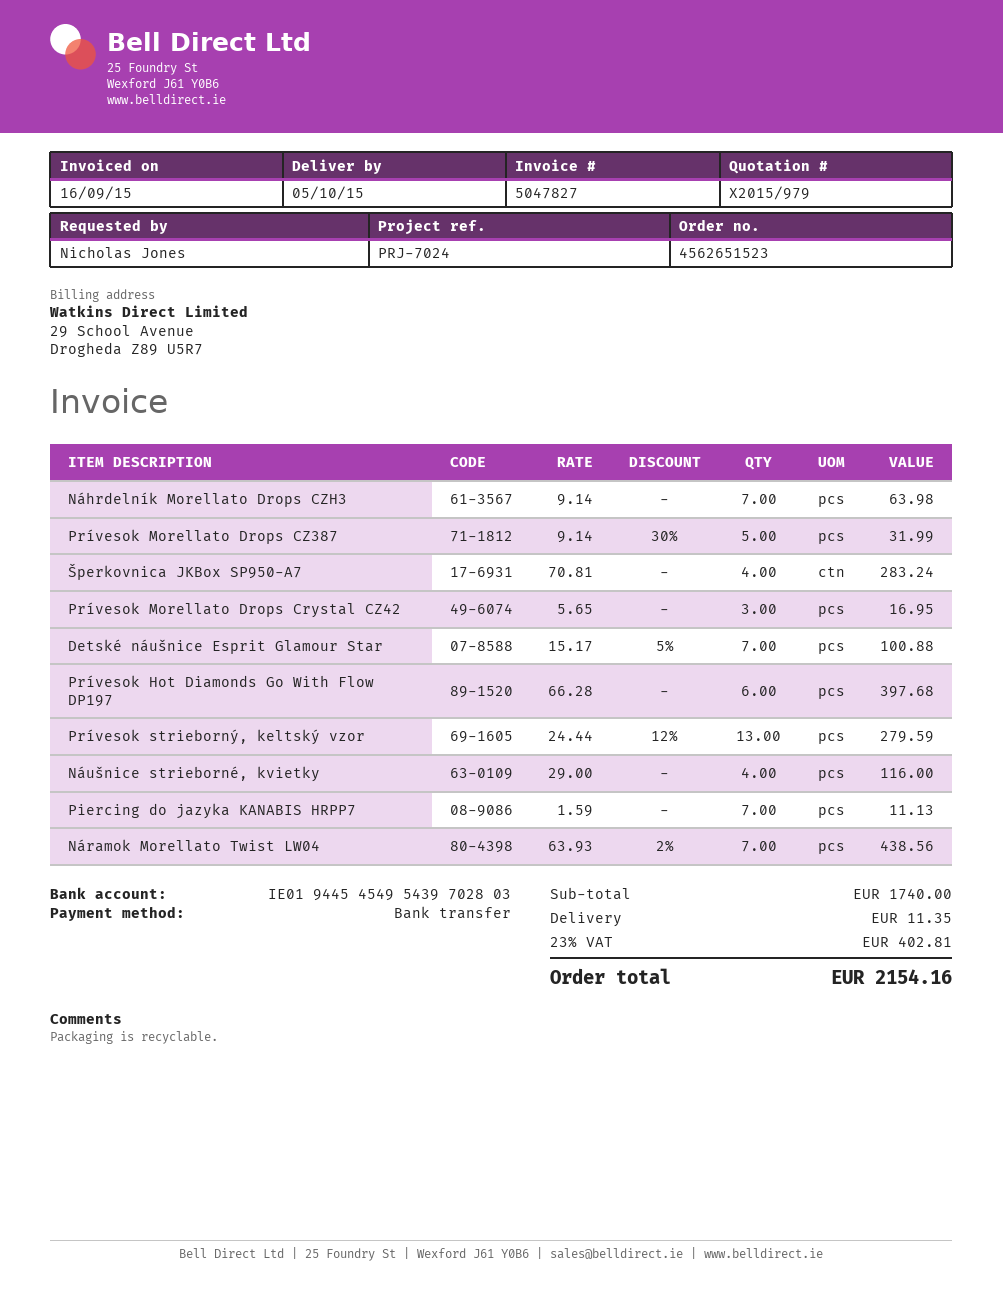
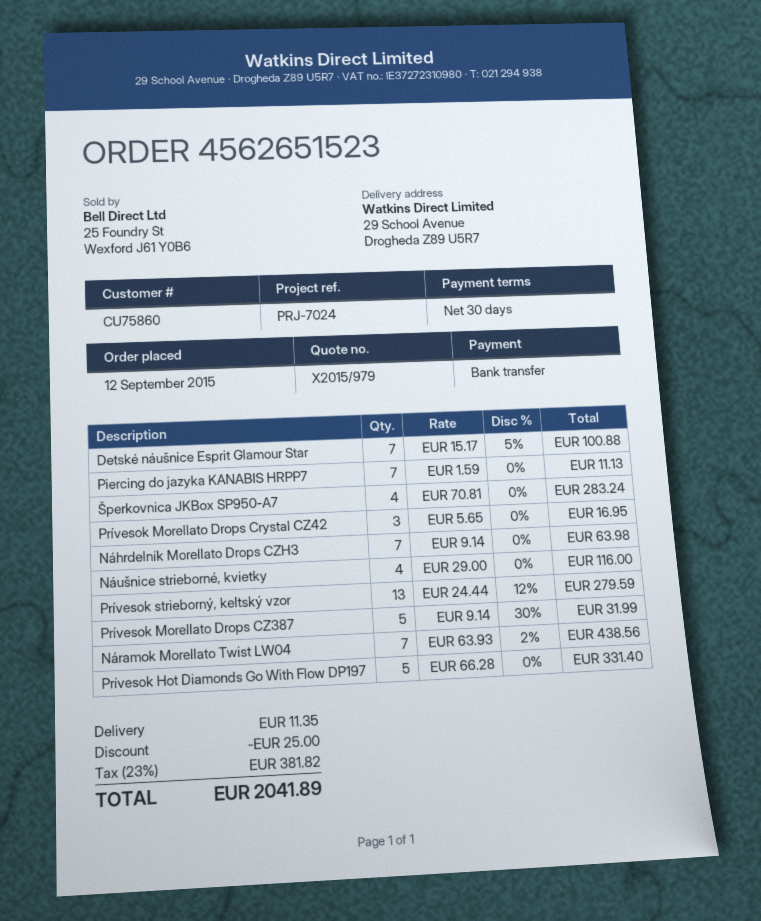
Prívesok Hot Diamonds Go With Flow DP197: 6 x 66.28 = 397.68 -> 5 x 66.28 = 331.40
discount: none -> 25.00
tax: 23% = 402.81 -> 23% = 381.82
total: 2154.16 -> 2041.89

